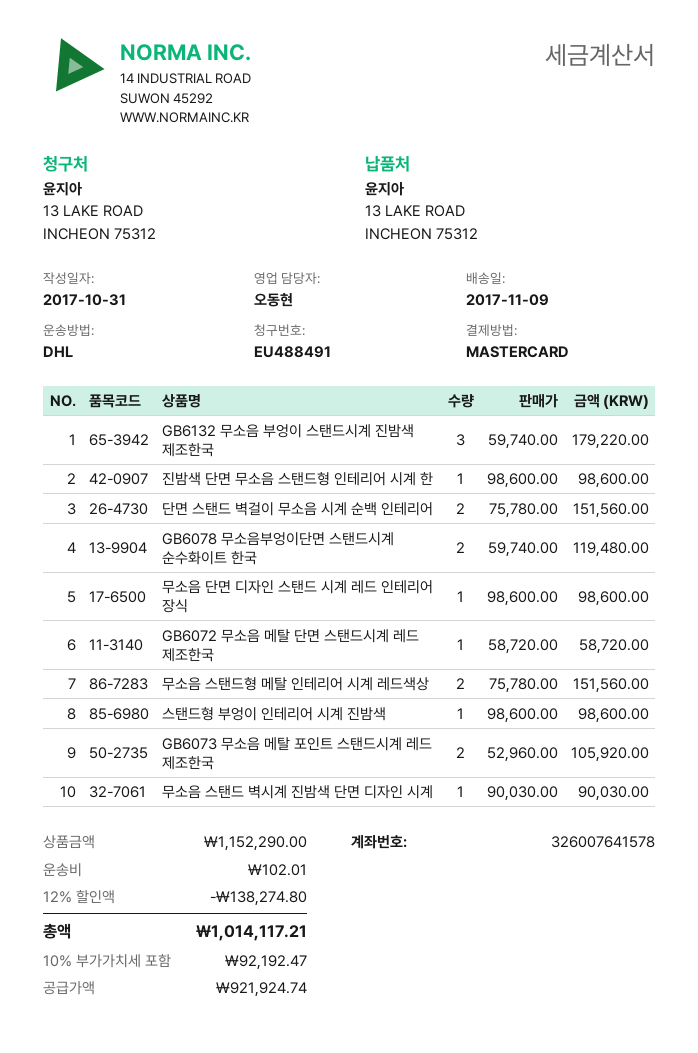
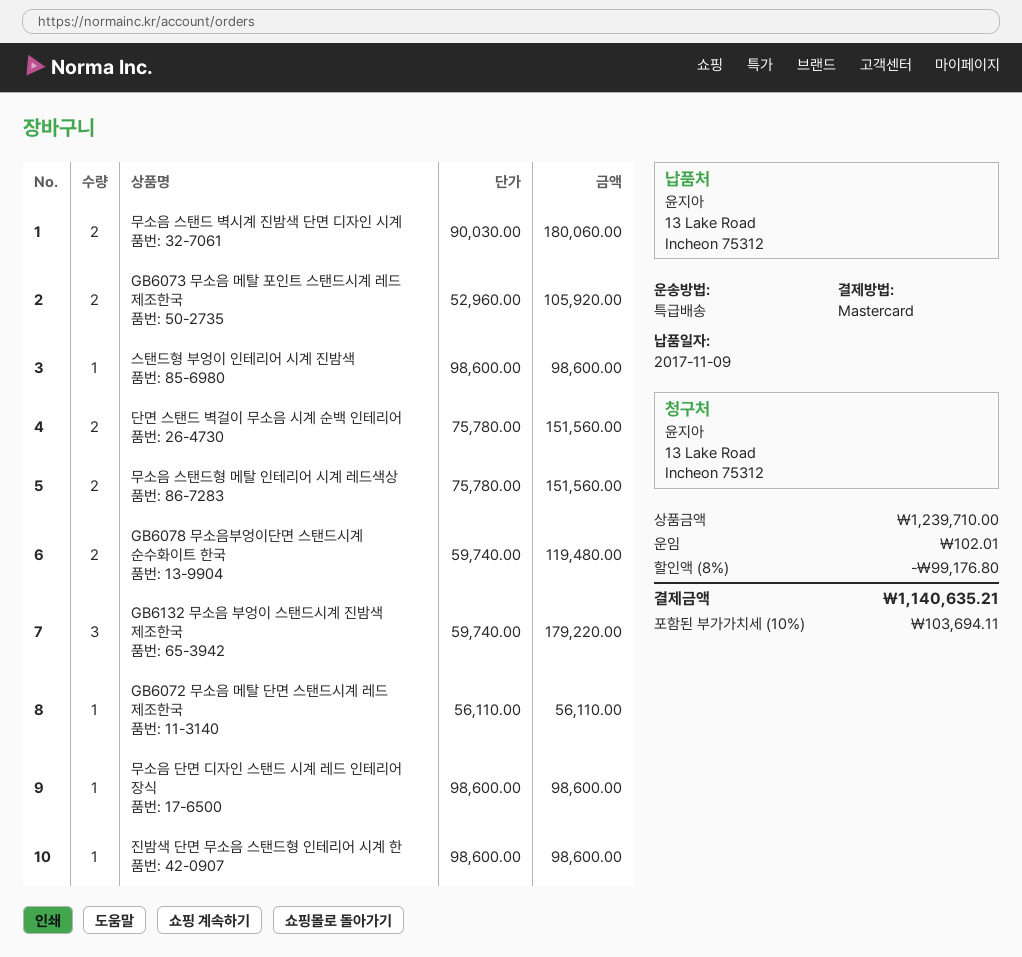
shipping method: DHL -> express
GB6072 무소음 메탈 단면 스탠드시계 레드 제조한국: 1 x 58720.00 = 58720.00 -> 1 x 56110.00 = 56110.00
무소음 스탠드 벽시계 진밤색 단면 디자인 시계: 1 x 90030.00 = 90030.00 -> 2 x 90030.00 = 180060.00
subtotal: 1152290.00 -> 1239710.00
discount: 12% = 138274.80 -> 8% = 99176.80
tax: 10% = 92192.47 -> 10% = 103694.11
total: 1014117.21 -> 1140635.21

